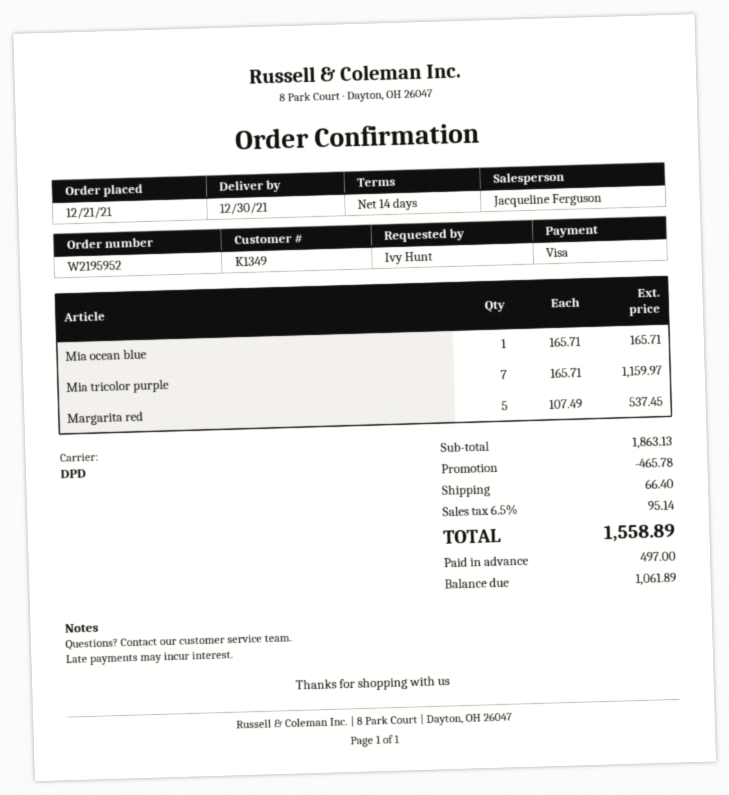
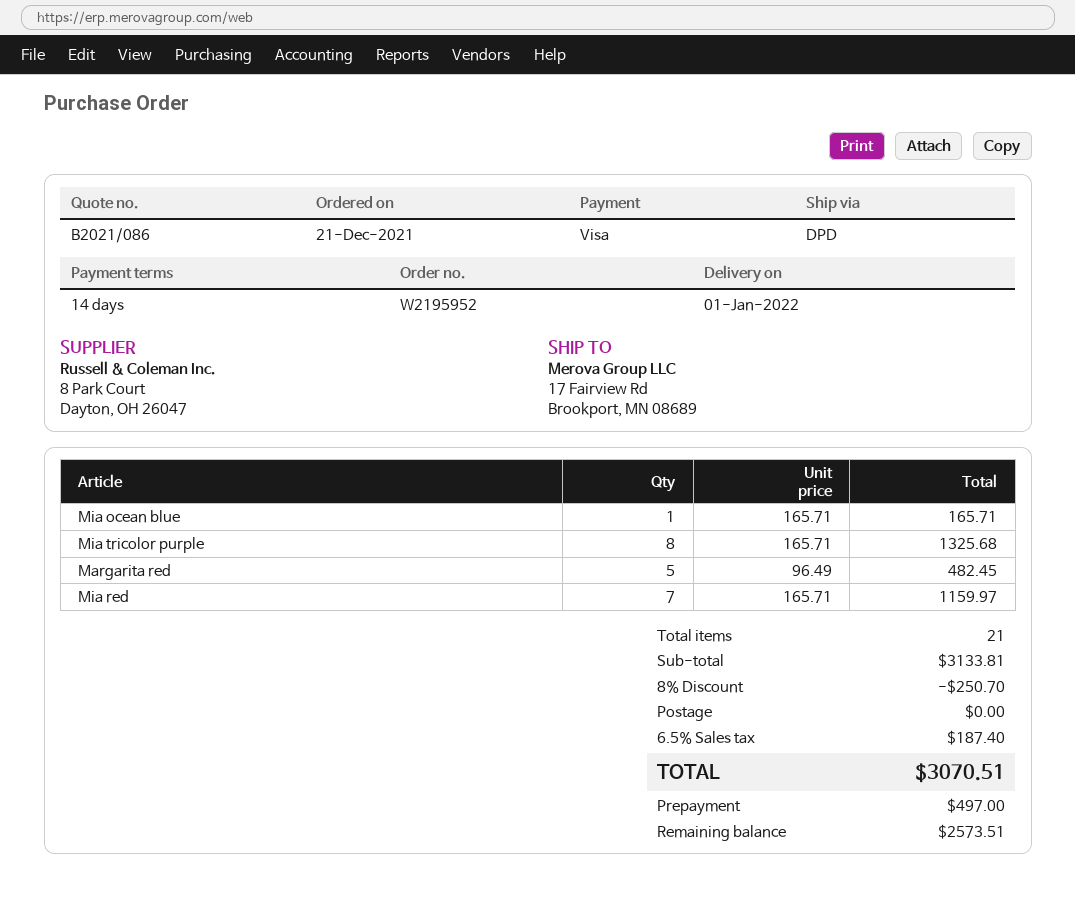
delivery date: 2021-12-30 -> 2022-01-01
Mia tricolor purple: 7 x 165.71 = 1159.97 -> 8 x 165.71 = 1325.68
Margarita red: 5 x 107.49 = 537.45 -> 5 x 96.49 = 482.45
Mia red: none -> 7 x 165.71 = 1159.97
subtotal: 1863.13 -> 3133.81
discount: 465.78 -> 250.70
shipping: 66.40 -> 0.00
tax: 6.5% = 95.14 -> 6.5% = 187.40
total: 1558.89 -> 3070.51
balance: 1061.89 -> 2573.51

